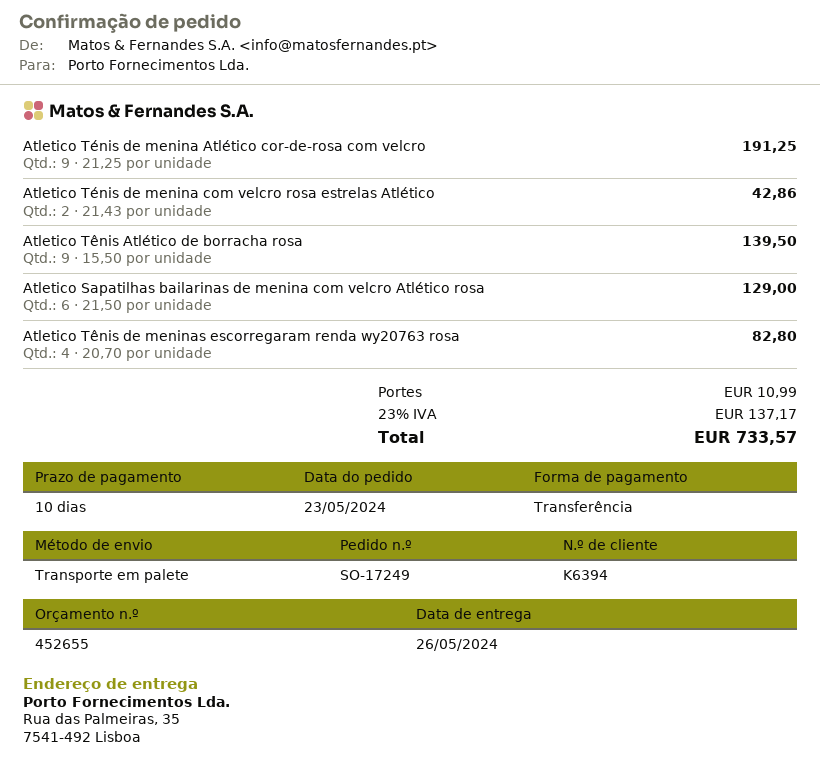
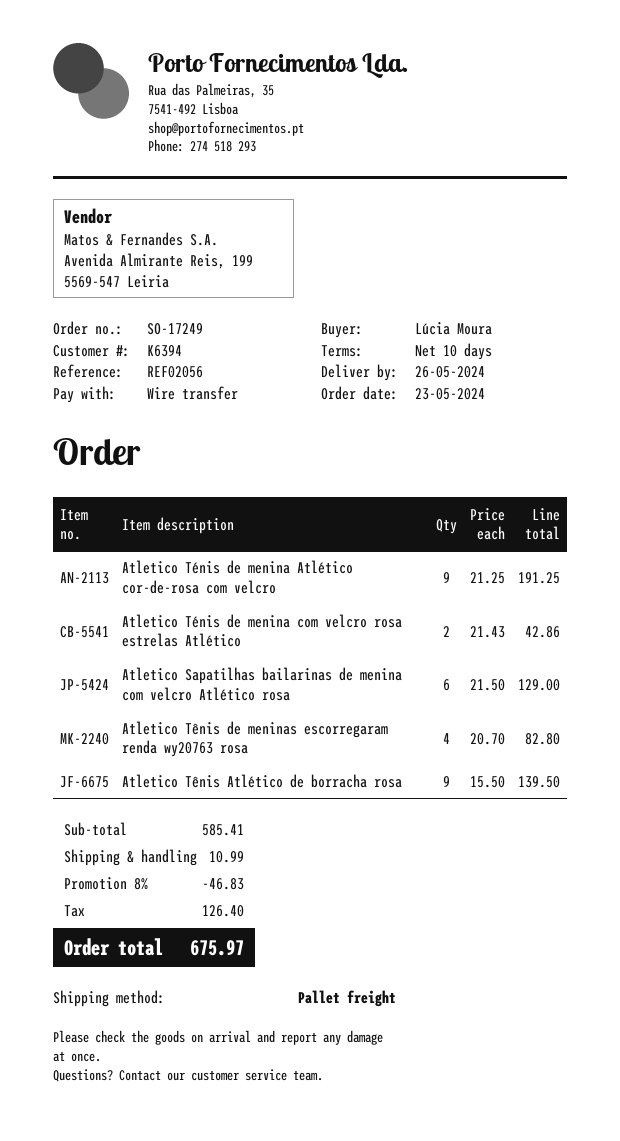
discount: none -> 8% = 46.83
tax: 137.17 -> 126.40
total: 733.57 -> 675.97

